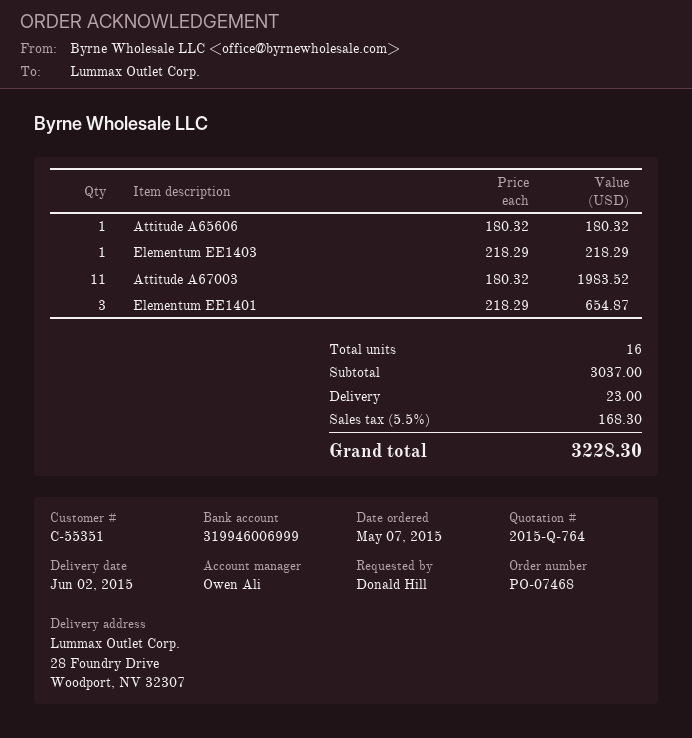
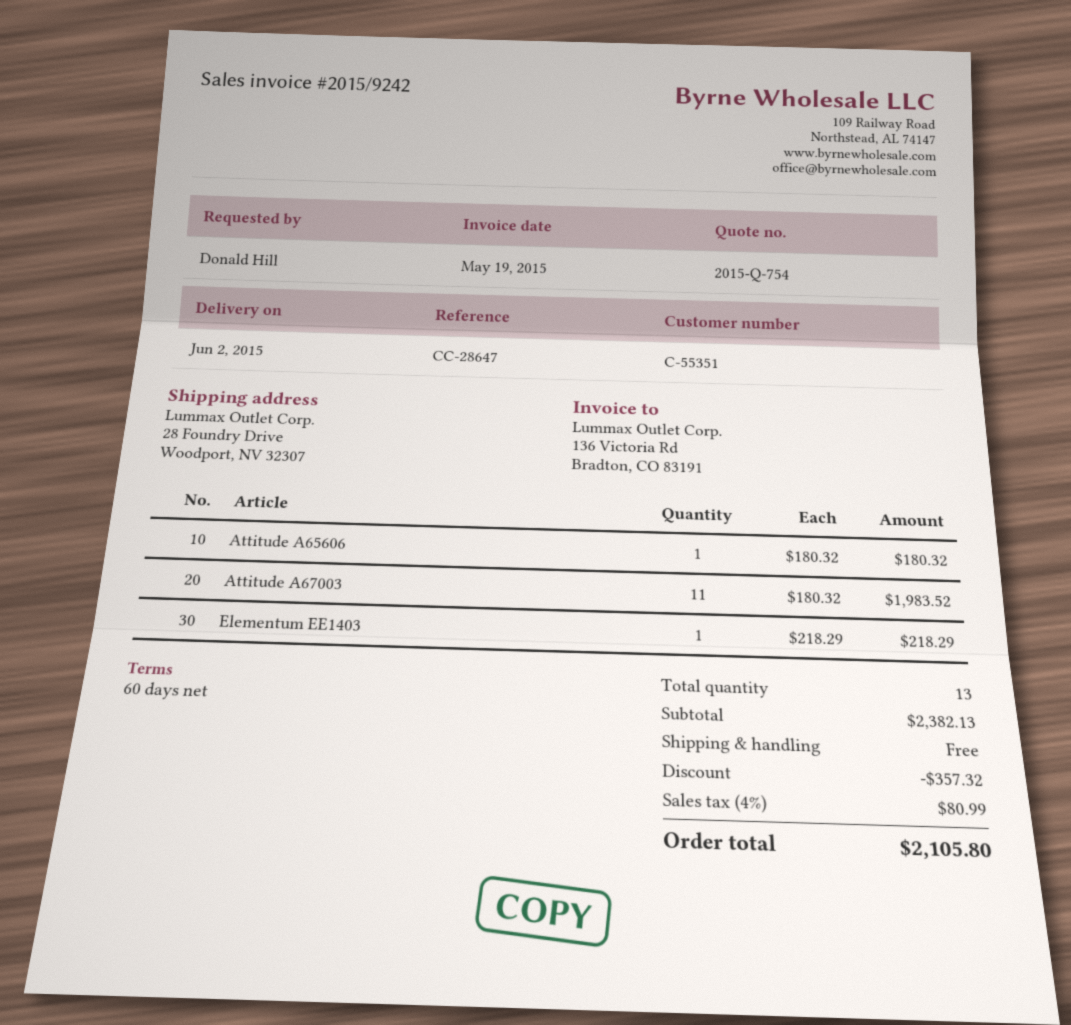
quote number: 2015-Q-764 -> 2015-Q-754
Elementum EE1401: 3 x 218.29 = 654.87 -> none
total quantity: 16 -> 13
subtotal: 3037.00 -> 2382.13
discount: none -> 357.32
shipping: 23.00 -> 0.00
tax: 5.5% = 168.30 -> 4% = 80.99
total: 3228.30 -> 2105.80

